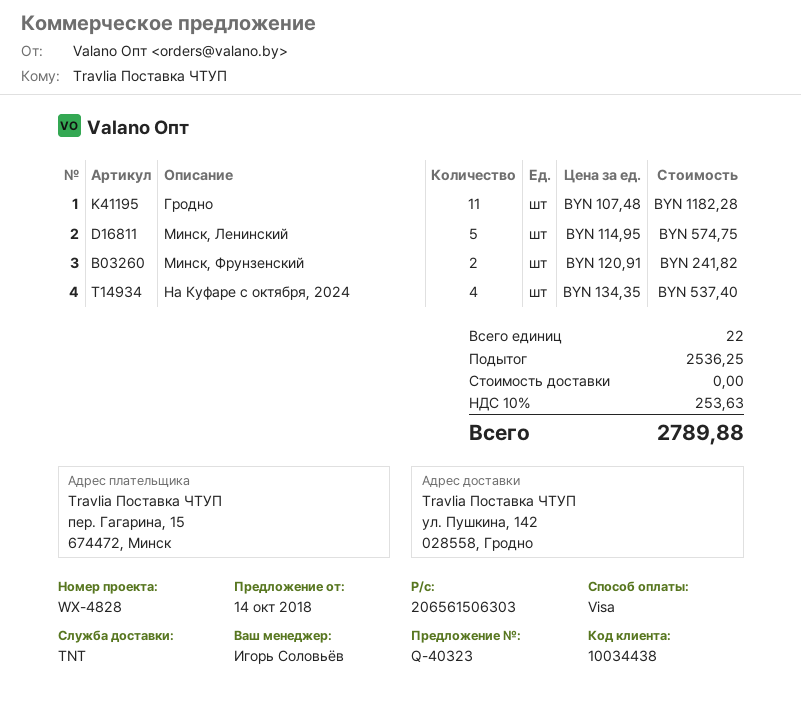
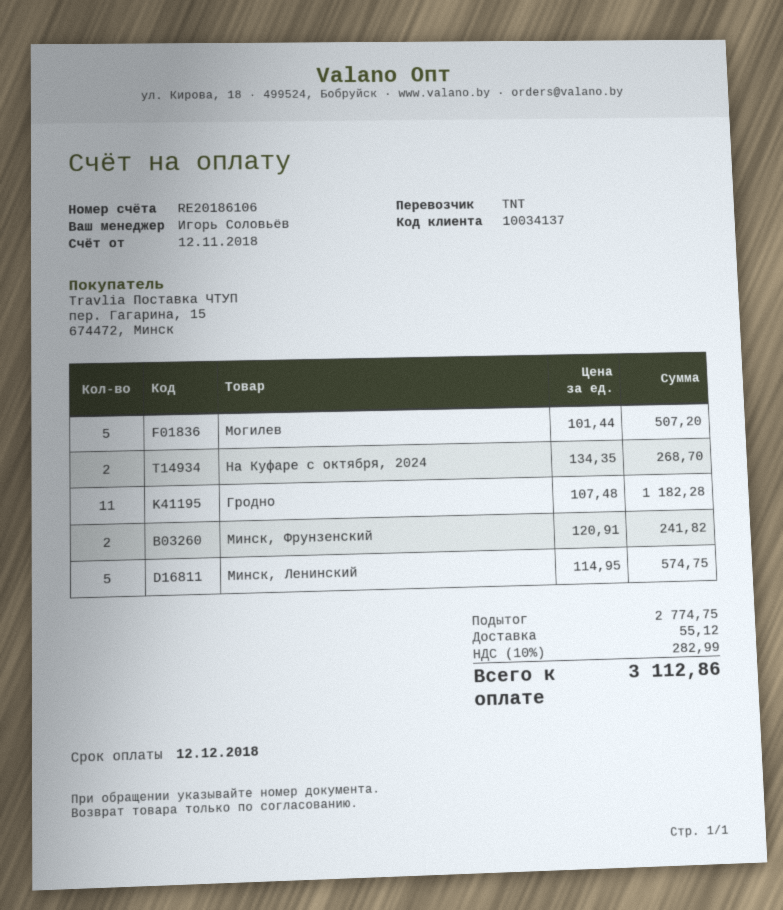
customer number: 10034438 -> 10034137
На Куфаре с октября, 2024: 4 x 134.35 = 537.40 -> 2 x 134.35 = 268.70
Могилев: none -> 5 x 101.44 = 507.20
subtotal: 2536.25 -> 2774.75
shipping: 0.00 -> 55.12
tax: 10% = 253.63 -> 10% = 282.99
total: 2789.88 -> 3112.86

